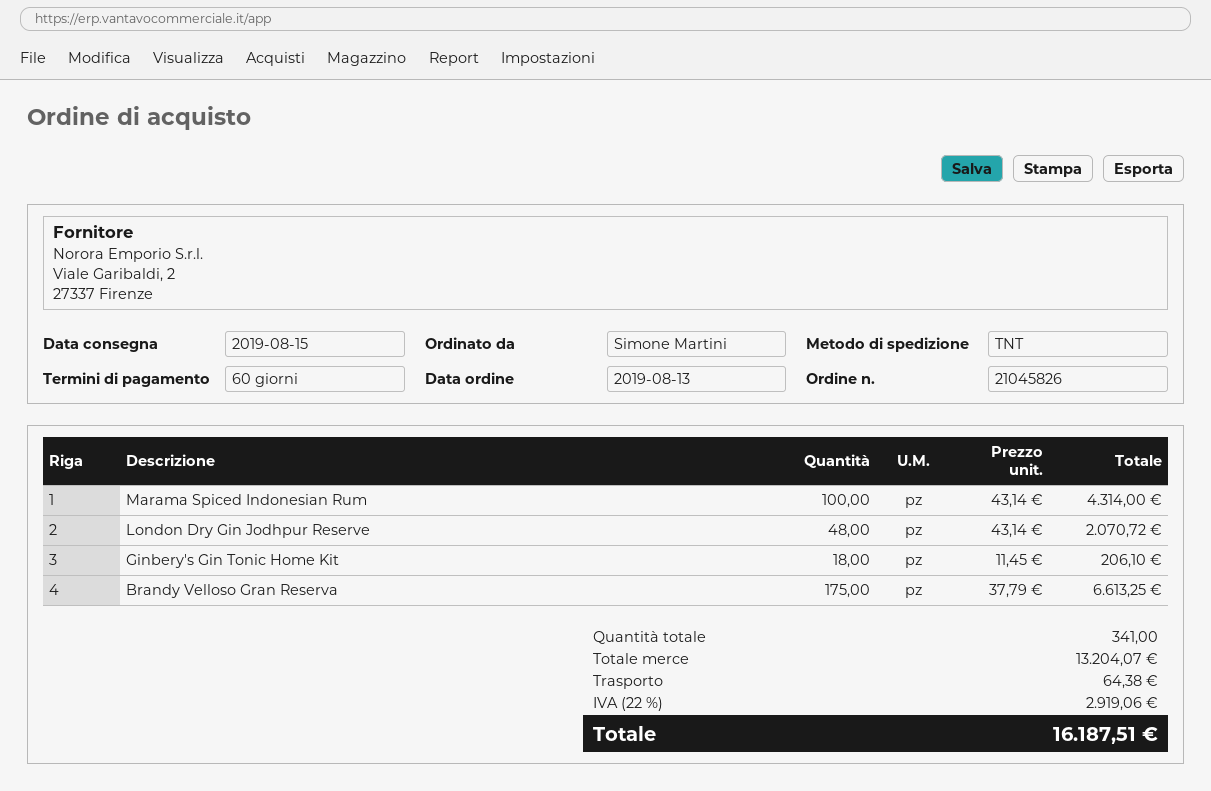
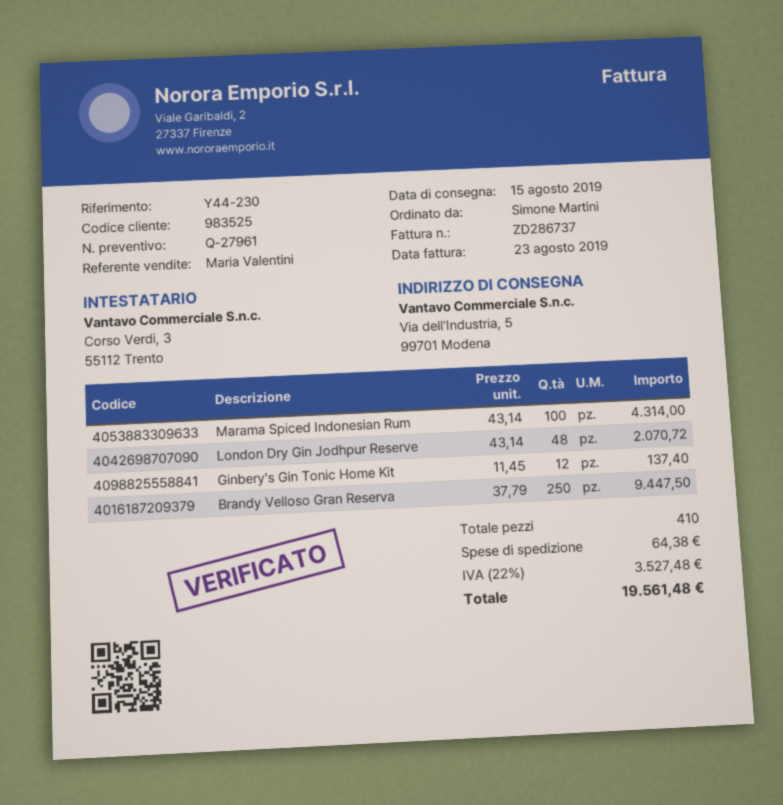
Ginbery's Gin Tonic Home Kit: 18 x 11.45 = 206.10 -> 12 x 11.45 = 137.40
Brandy Velloso Gran Reserva: 175 x 37.79 = 6613.25 -> 250 x 37.79 = 9447.50
total quantity: 341 -> 410
tax: 22% = 2919.06 -> 22% = 3527.48
total: 16187.51 -> 19561.48

